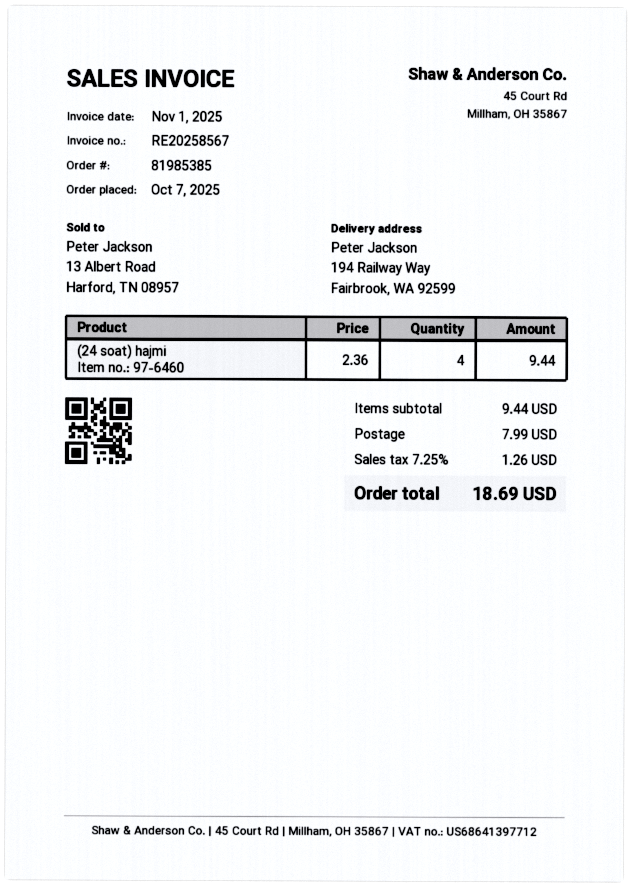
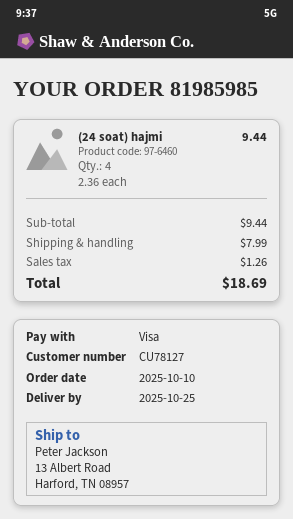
order number: 81985385 -> 81985985
order date: 2025-10-07 -> 2025-10-10
ship to: 194 Railway Way, Fairbrook, WA 92599 -> 13 Albert Road, Harford, TN 08957

